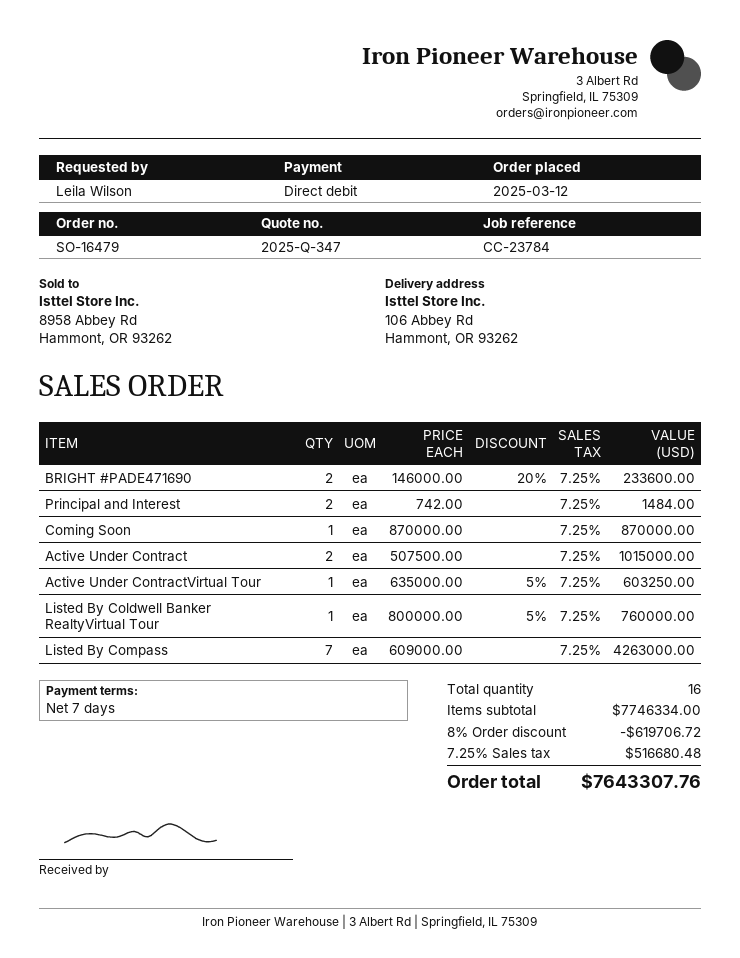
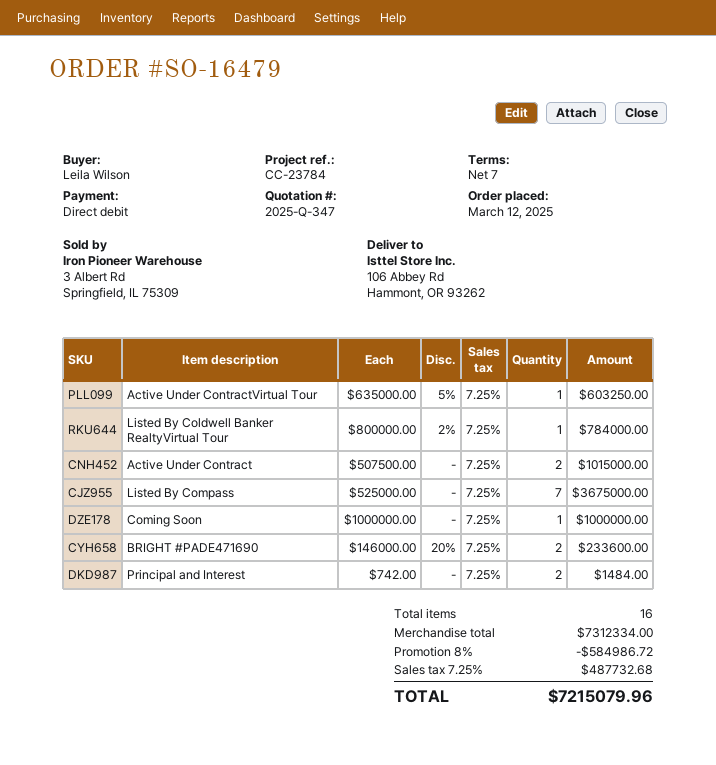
Coming Soon: 1 x 870000.00 = 870000.00 -> 1 x 1000000.00 = 1000000.00
Listed By Coldwell Banker RealtyVirtual Tour: 1 x 800000.00 - 5% = 760000.00 -> 1 x 800000.00 - 2% = 784000.00
Listed By Compass: 7 x 609000.00 = 4263000.00 -> 7 x 525000.00 = 3675000.00
subtotal: 7746334.00 -> 7312334.00
discount: 8% = 619706.72 -> 8% = 584986.72
tax: 7.25% = 516680.48 -> 7.25% = 487732.68
total: 7643307.76 -> 7215079.96

